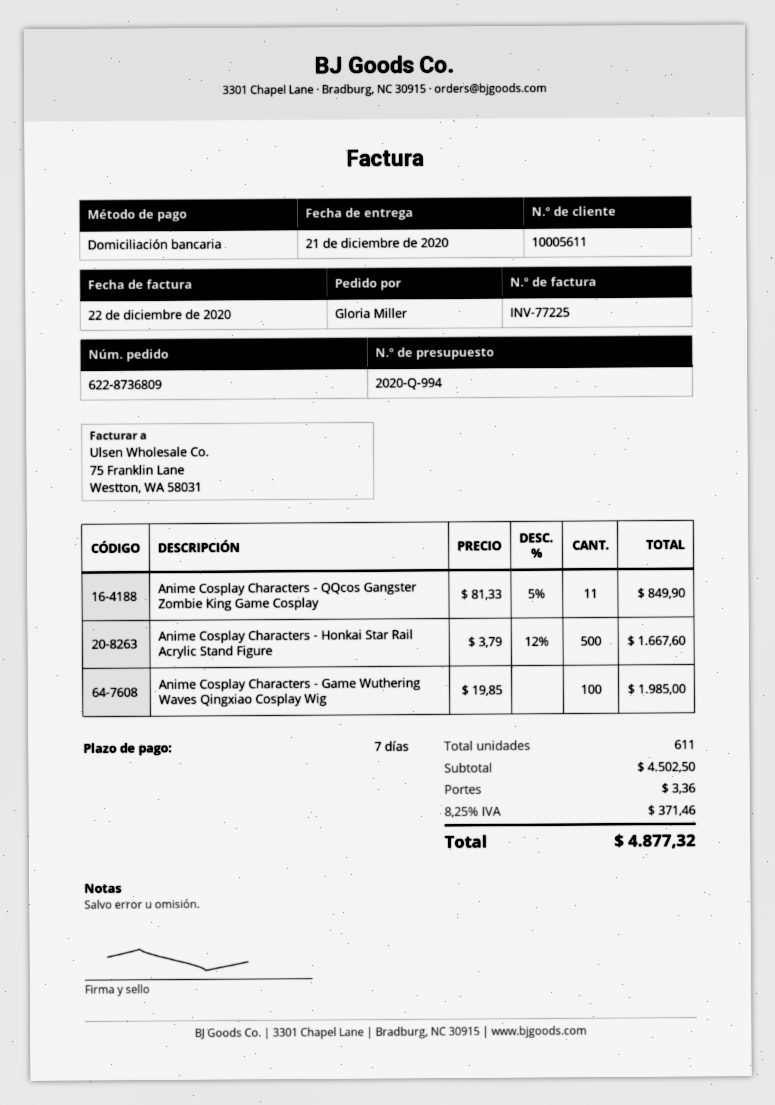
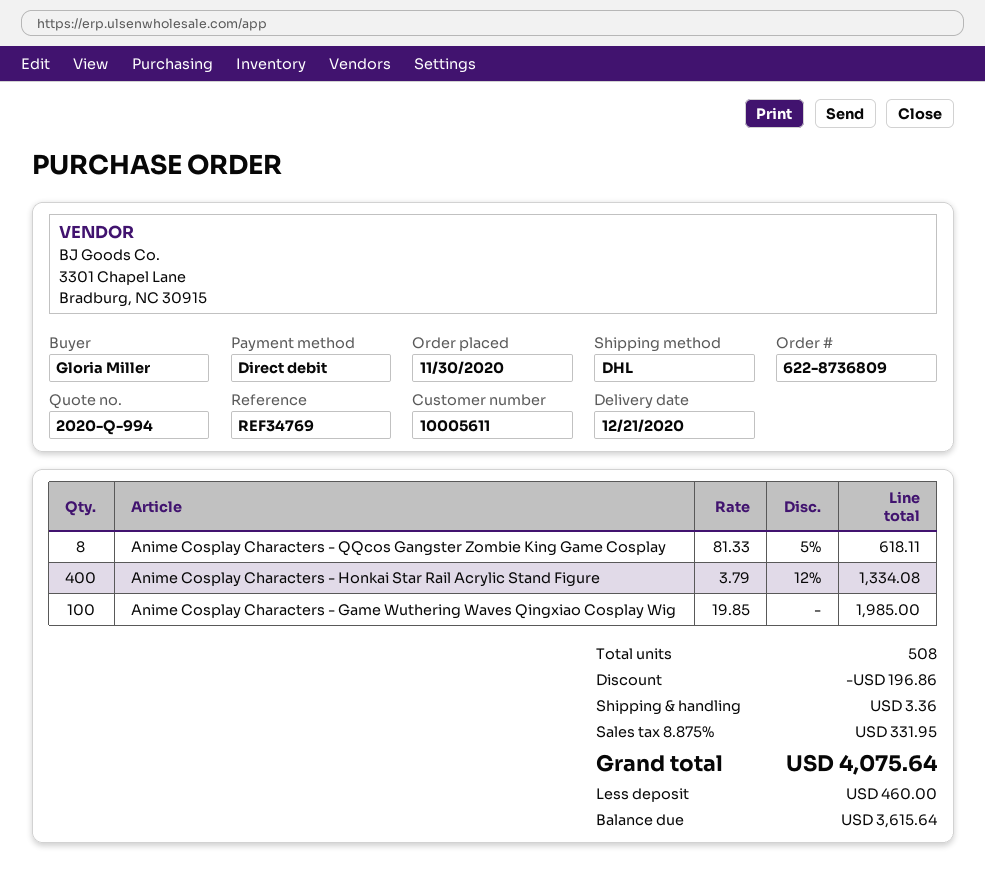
Anime Cosplay Characters - QQcos Gangster Zombie King Game Cosplay: 11 x 81.33 - 5% = 849.90 -> 8 x 81.33 - 5% = 618.11
Anime Cosplay Characters - Honkai Star Rail Acrylic Stand Figure: 500 x 3.79 - 12% = 1667.60 -> 400 x 3.79 - 12% = 1334.08
total quantity: 611 -> 508
discount: none -> 196.86
tax: 8.25% = 371.46 -> 8.875% = 331.95
total: 4877.32 -> 4075.64

